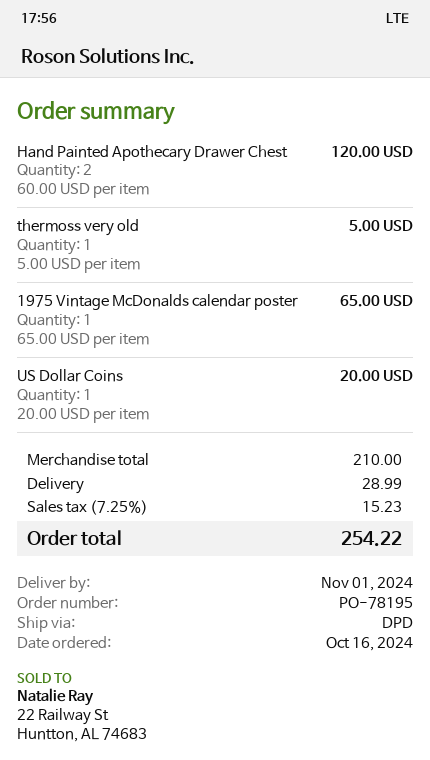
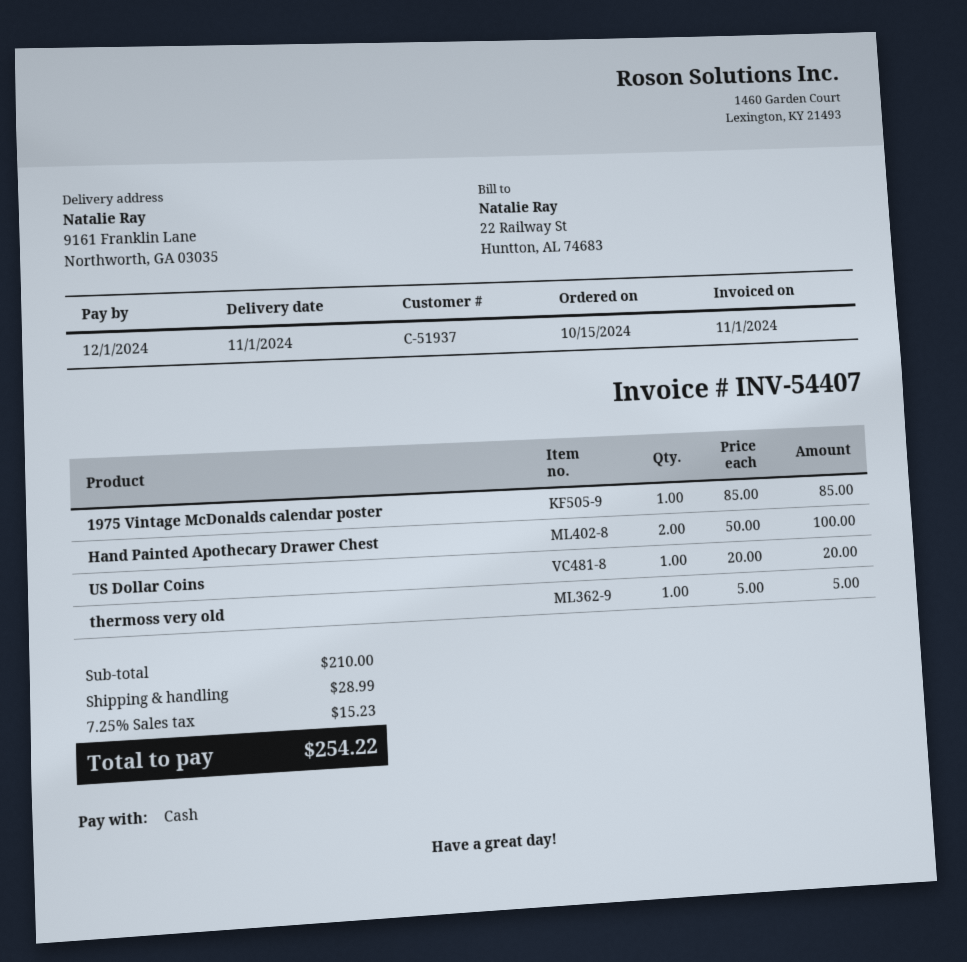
order date: 2024-10-16 -> 2024-10-15
Hand Painted Apothecary Drawer Chest: 2 x 60.00 = 120.00 -> 2 x 50.00 = 100.00
1975 Vintage McDonalds calendar poster: 1 x 65.00 = 65.00 -> 1 x 85.00 = 85.00

